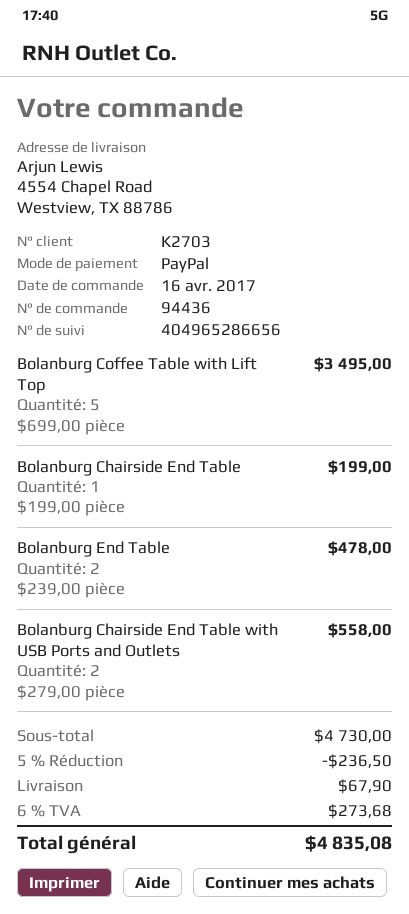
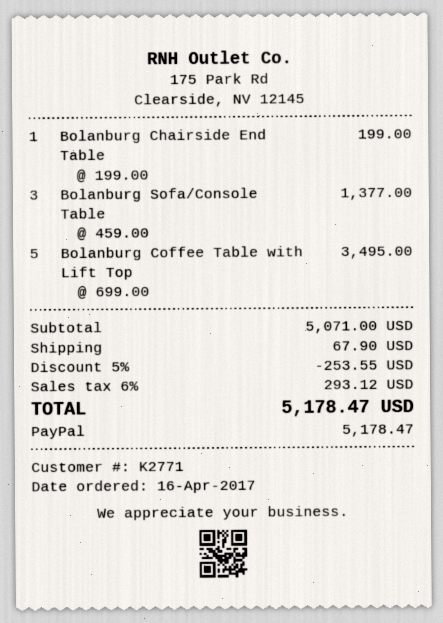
customer number: K2703 -> K2771
Bolanburg End Table: 2 x 239.00 = 478.00 -> none
Bolanburg Chairside End Table with USB Ports and Outlets: 2 x 279.00 = 558.00 -> none
Bolanburg Sofa/Console Table: none -> 3 x 459.00 = 1377.00
subtotal: 4730.00 -> 5071.00
discount: 5% = 236.50 -> 5% = 253.55
tax: 6% = 273.68 -> 6% = 293.12
total: 4835.08 -> 5178.47

